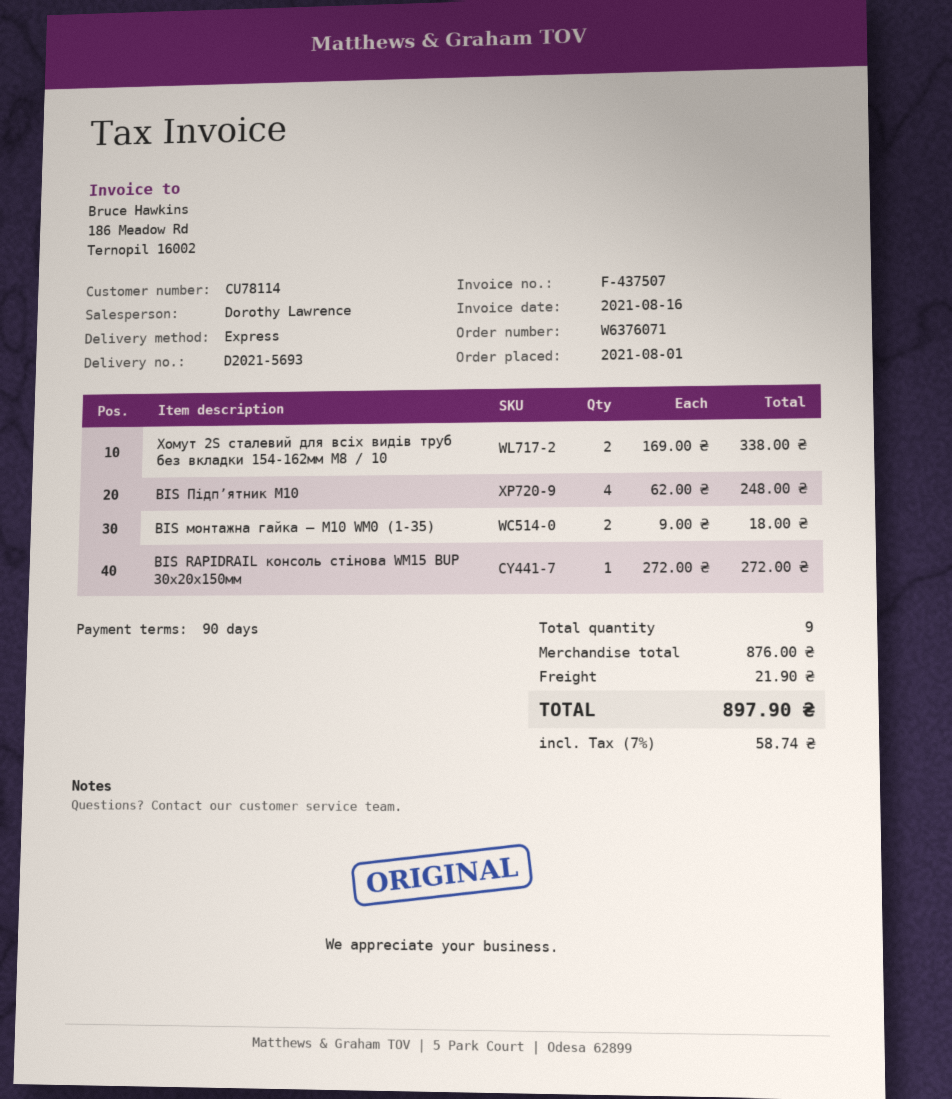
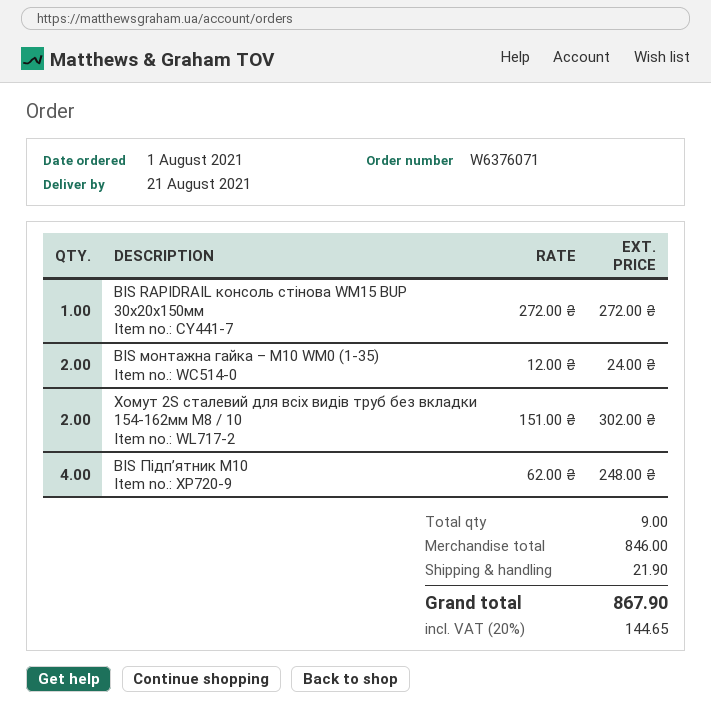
Хомут 2S сталевий для всіх видів труб без вкладки 154-162мм М8 / 10: 2 x 169.00 = 338.00 -> 2 x 151.00 = 302.00
BIS монтажна гайка – М10 WM0 (1-35): 2 x 9.00 = 18.00 -> 2 x 12.00 = 24.00
subtotal: 876.00 -> 846.00
tax: 7% = 58.74 -> 20% = 144.65
total: 897.90 -> 867.90

